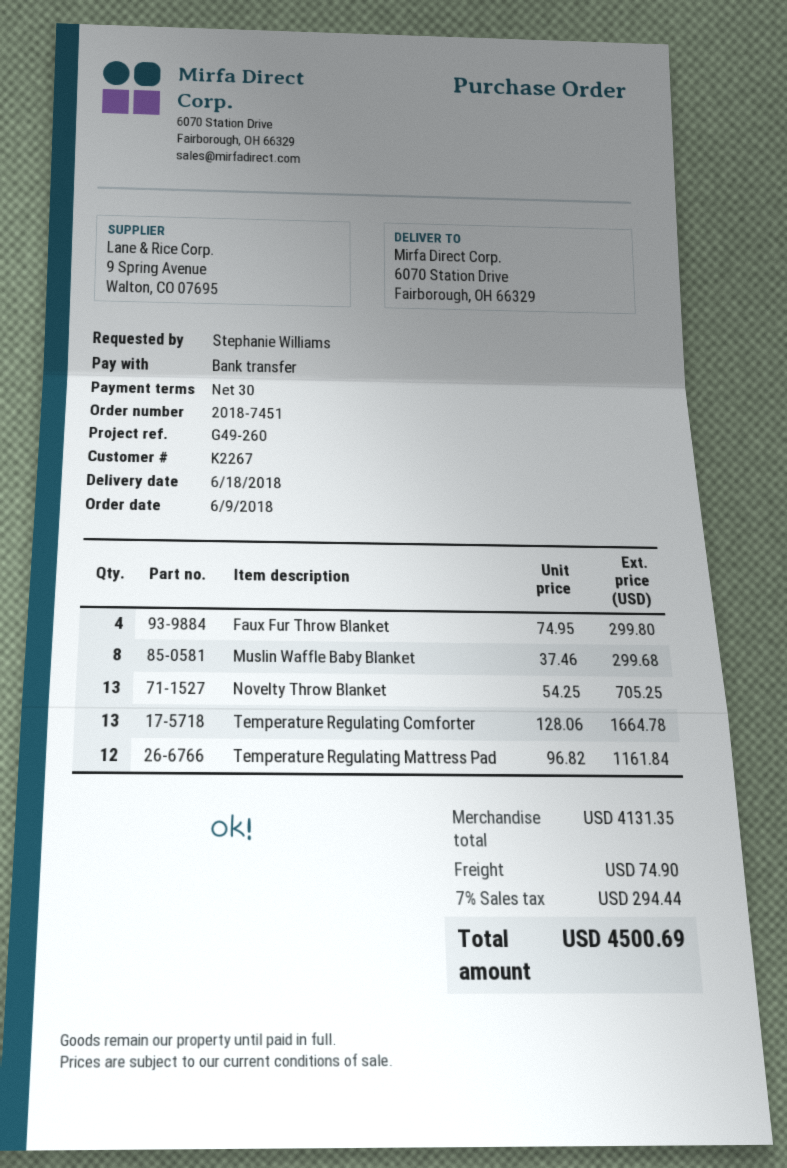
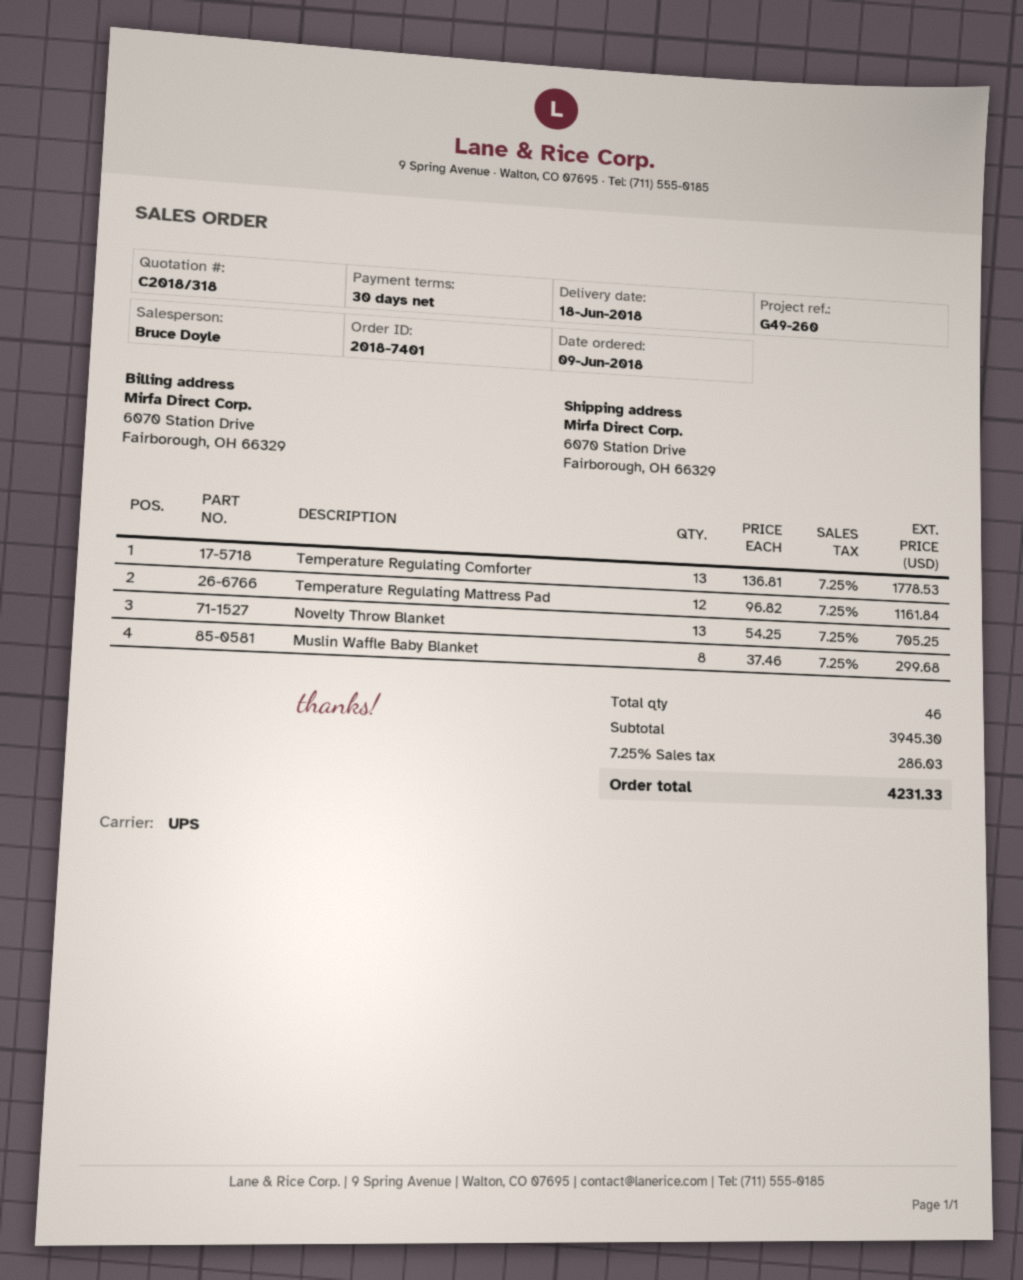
order number: 2018-7451 -> 2018-7401
Faux Fur Throw Blanket: 4 x 74.95 = 299.80 -> none
Temperature Regulating Comforter: 13 x 128.06 = 1664.78 -> 13 x 136.81 = 1778.53
subtotal: 4131.35 -> 3945.30
shipping: 74.90 -> none
tax: 7% = 294.44 -> 7.25% = 286.03
total: 4500.69 -> 4231.33

